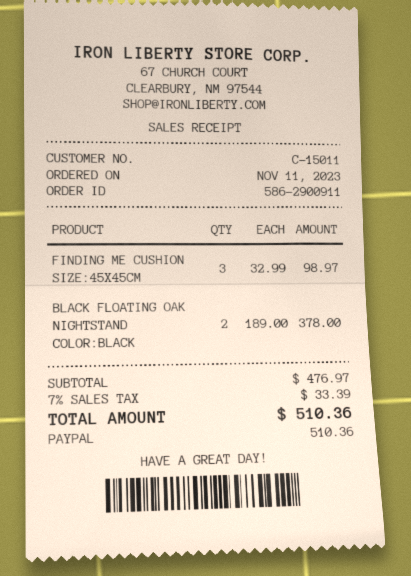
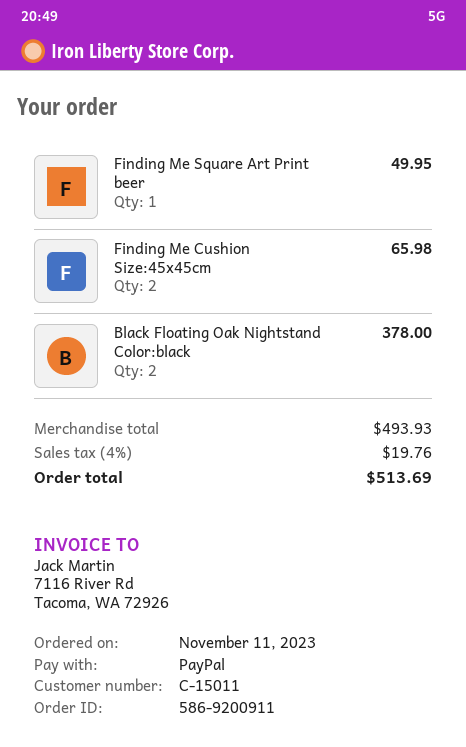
order number: 586-2900911 -> 586-9200911
FINDING ME CUSHION SIZE:45X45CM: 3 for 98.97 -> 2 for 65.98
Finding Me Square Art Print beer: none -> 1 for 49.95
subtotal: 476.97 -> 493.93
tax: 7% = 33.39 -> 4% = 19.76
total: 510.36 -> 513.69

